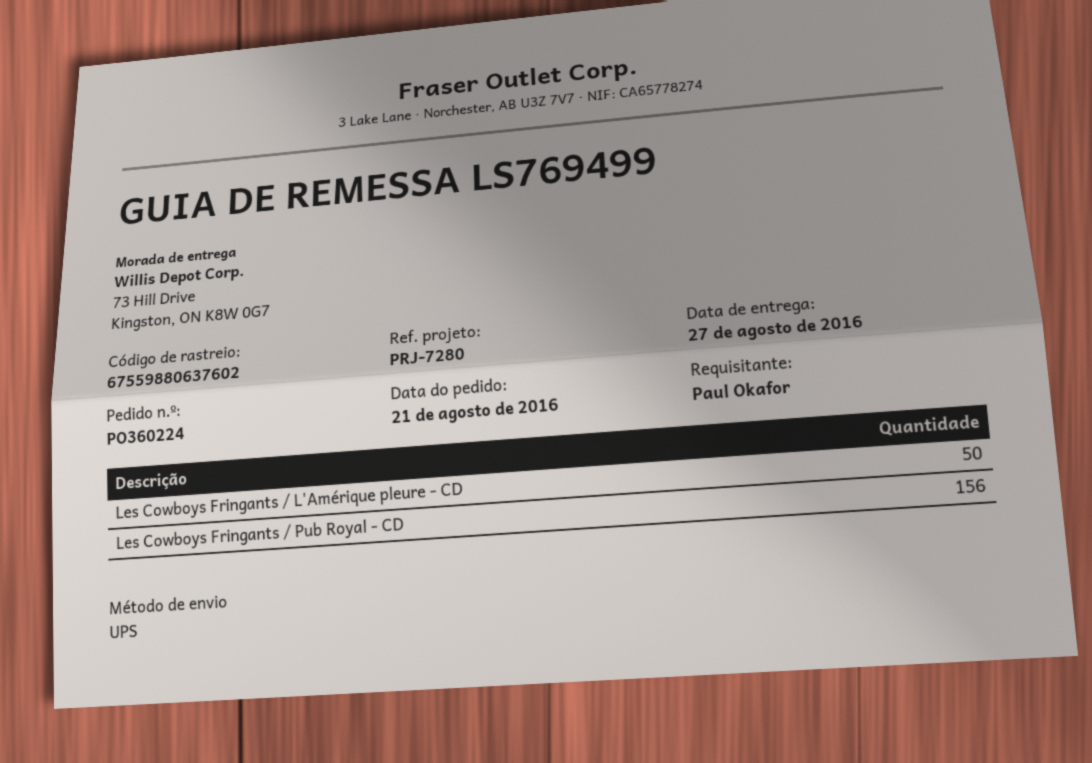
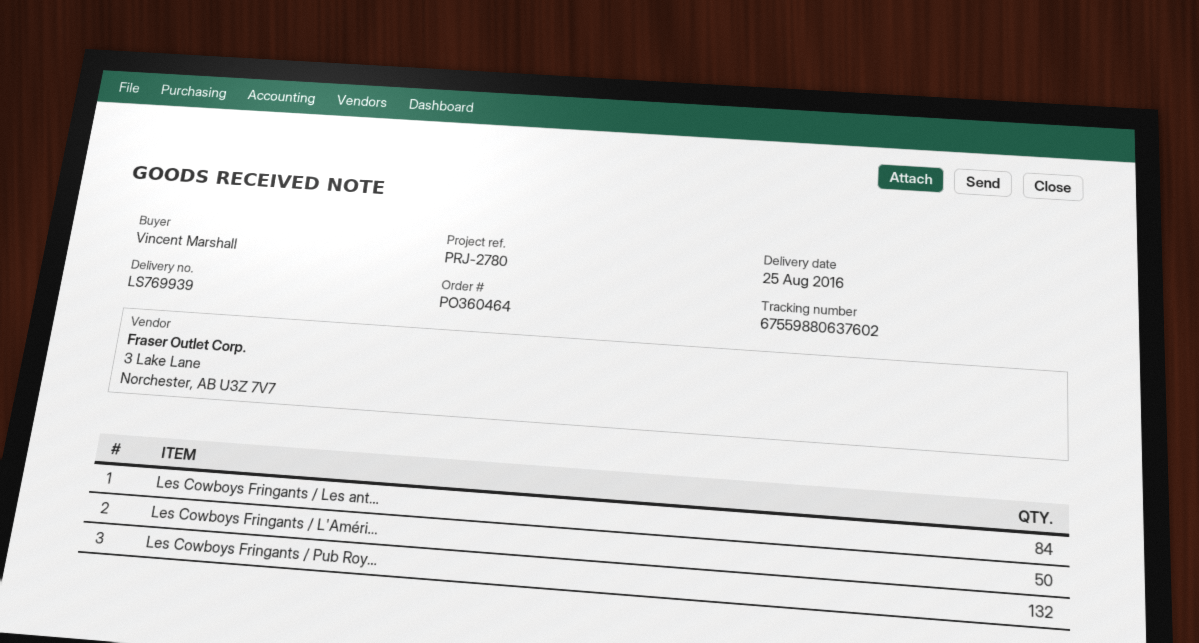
order number: PO360224 -> PO360464
delivery note number: LS769499 -> LS769939
delivery date: 2016-08-27 -> 2016-08-25
reference: PRJ-7280 -> PRJ-2780
ordered by: Paul Okafor -> Vincent Marshall
Les Cowboys Fringants / Pub Royal - CD: 156 -> 132
Les Cowboys Fringants / Les ant...: none -> 84

